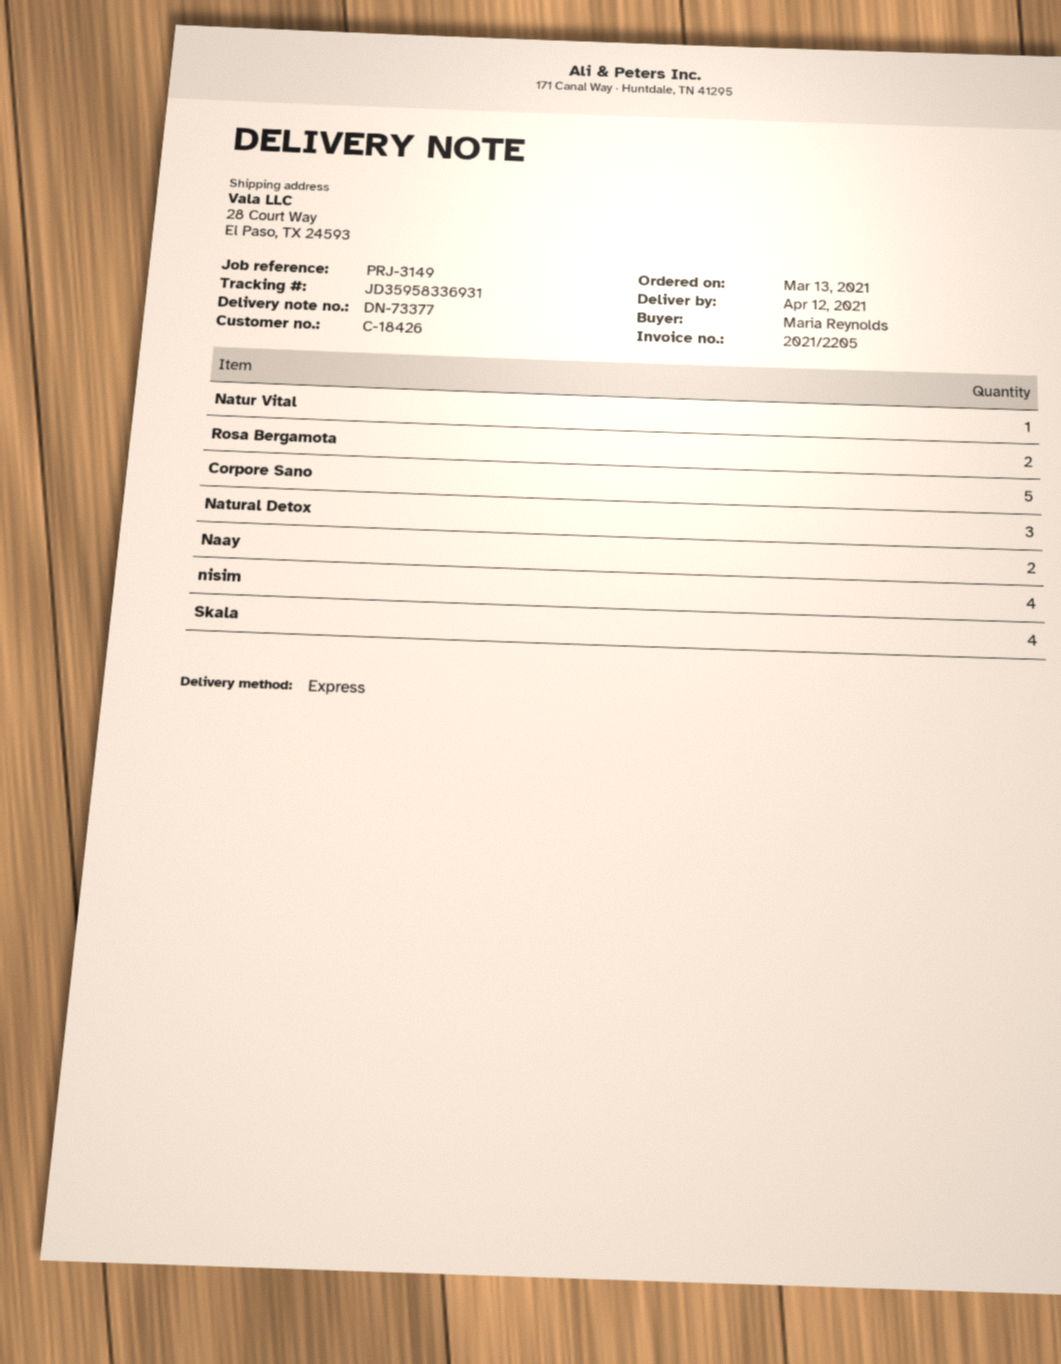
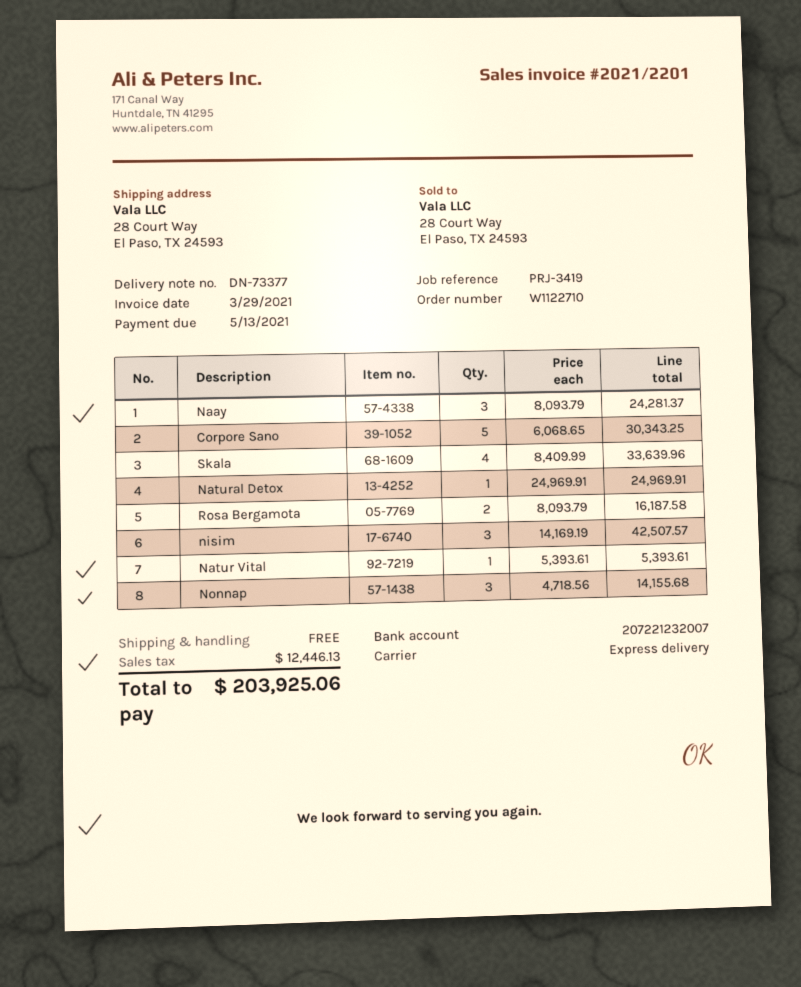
invoice number: 2021/2205 -> 2021/2201
reference: PRJ-3149 -> PRJ-3419
Natural Detox: 3 -> 1
Naay: 2 -> 3
nisim: 4 -> 3
Nonnap: none -> 3

